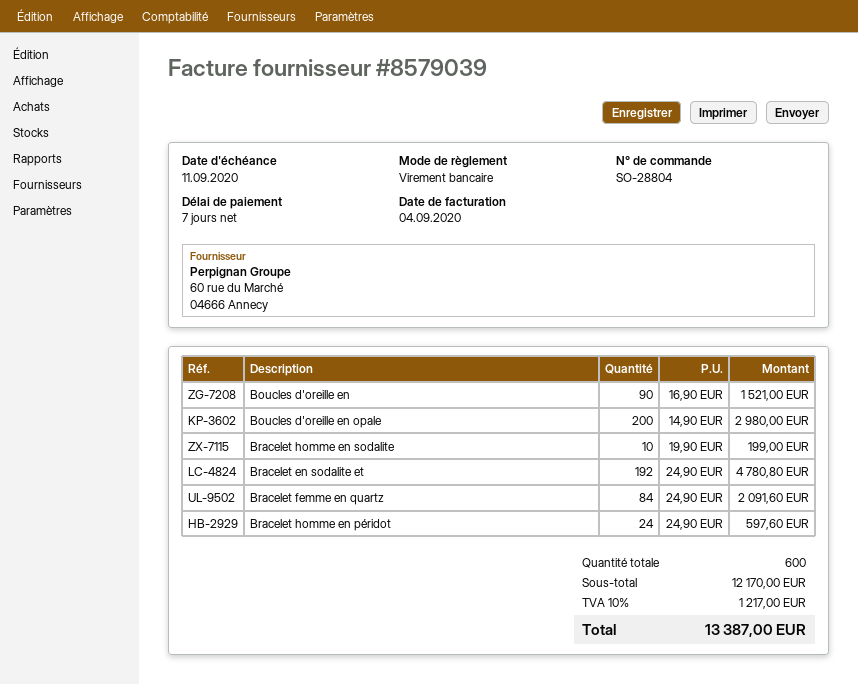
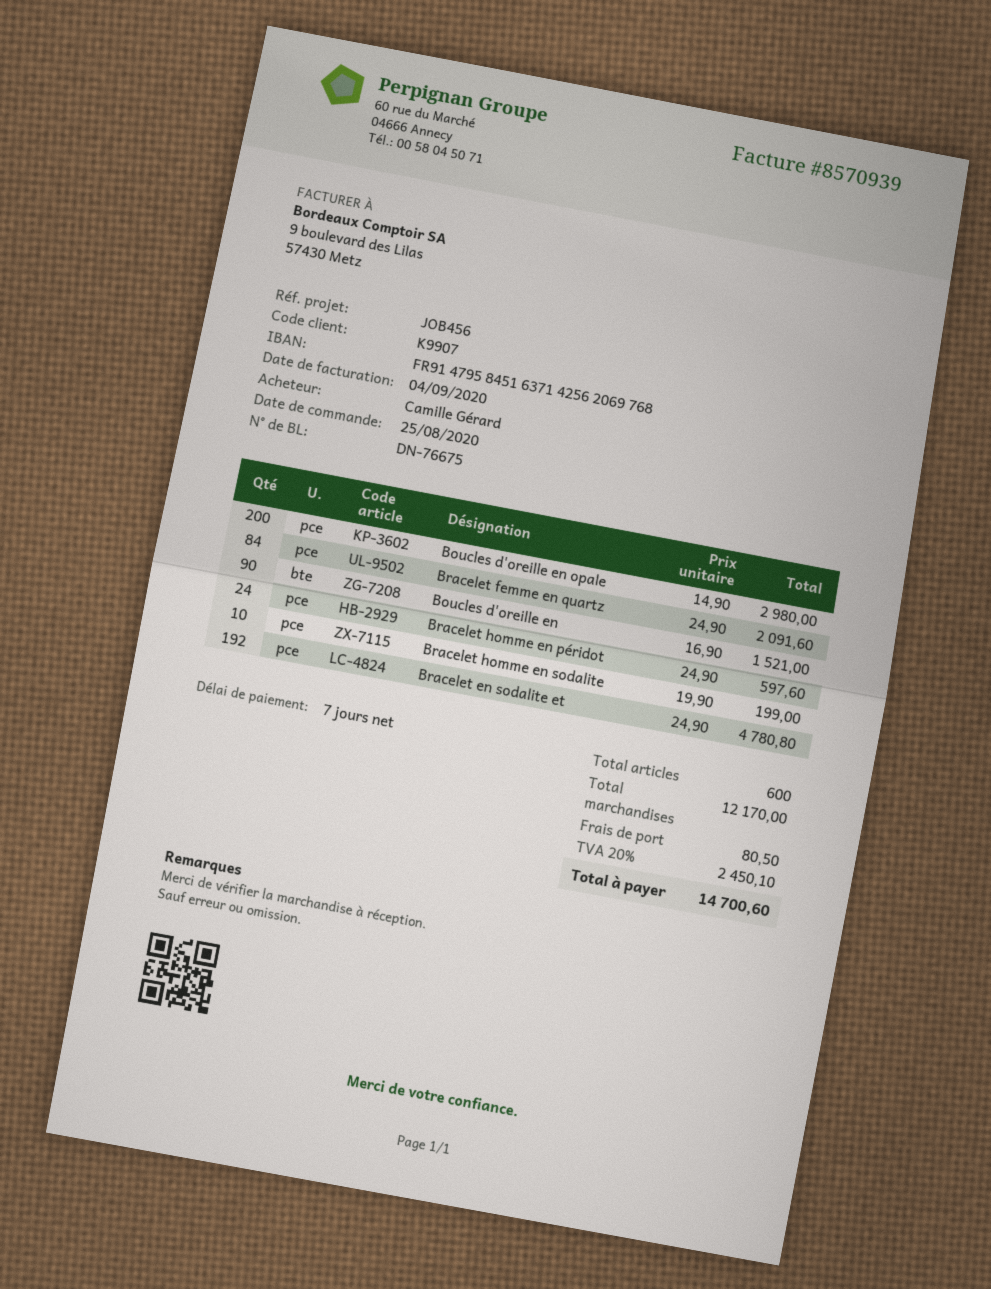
invoice number: 8579039 -> 8570939
shipping: none -> 80.50
tax: 10% = 1217.00 -> 20% = 2450.10
total: 13387.00 -> 14700.60

